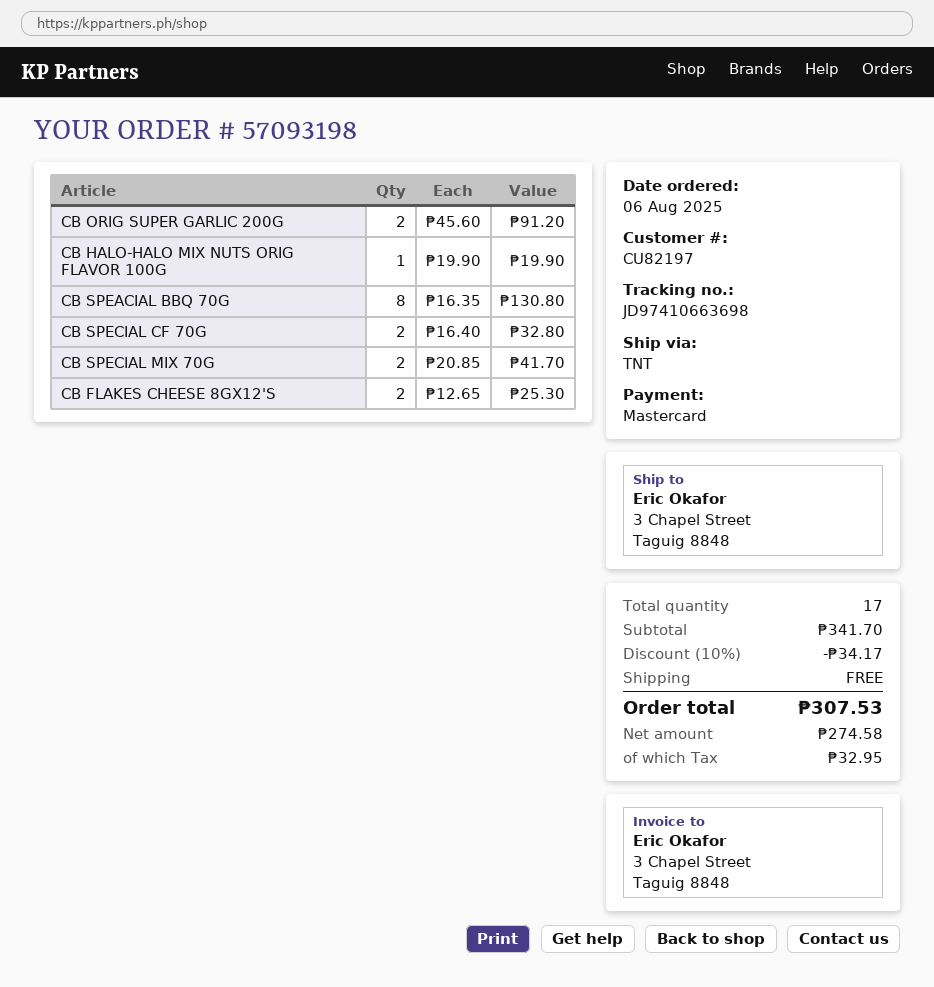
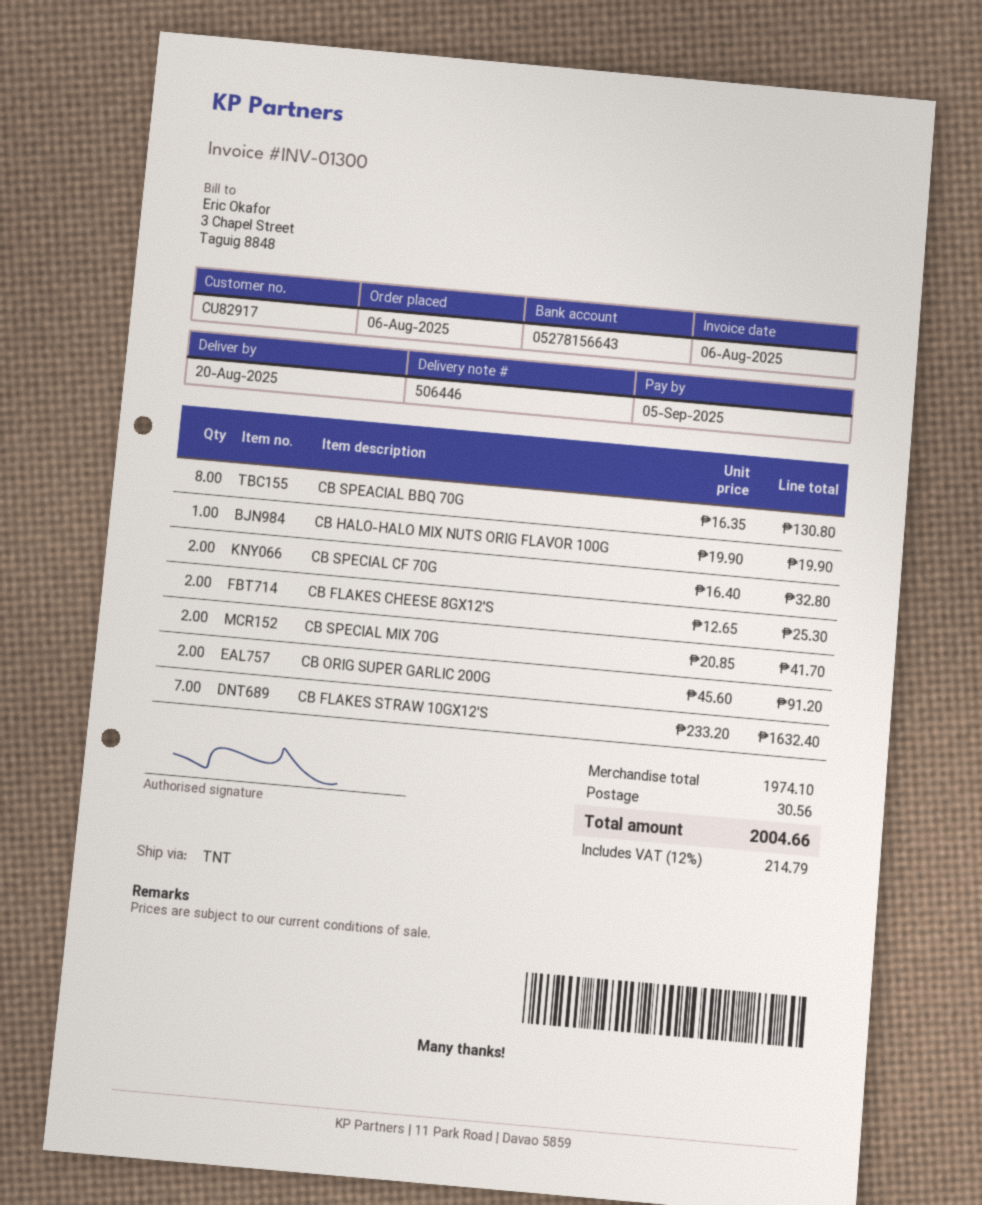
customer number: CU82197 -> CU82917
CB FLAKES STRAW 10GX12'S: none -> 7 x 233.20 = 1632.40
subtotal: 341.70 -> 1974.10
discount: 10% = 34.17 -> none
shipping: 0.00 -> 30.56
tax: 32.95 -> 214.79
total: 307.53 -> 2004.66

